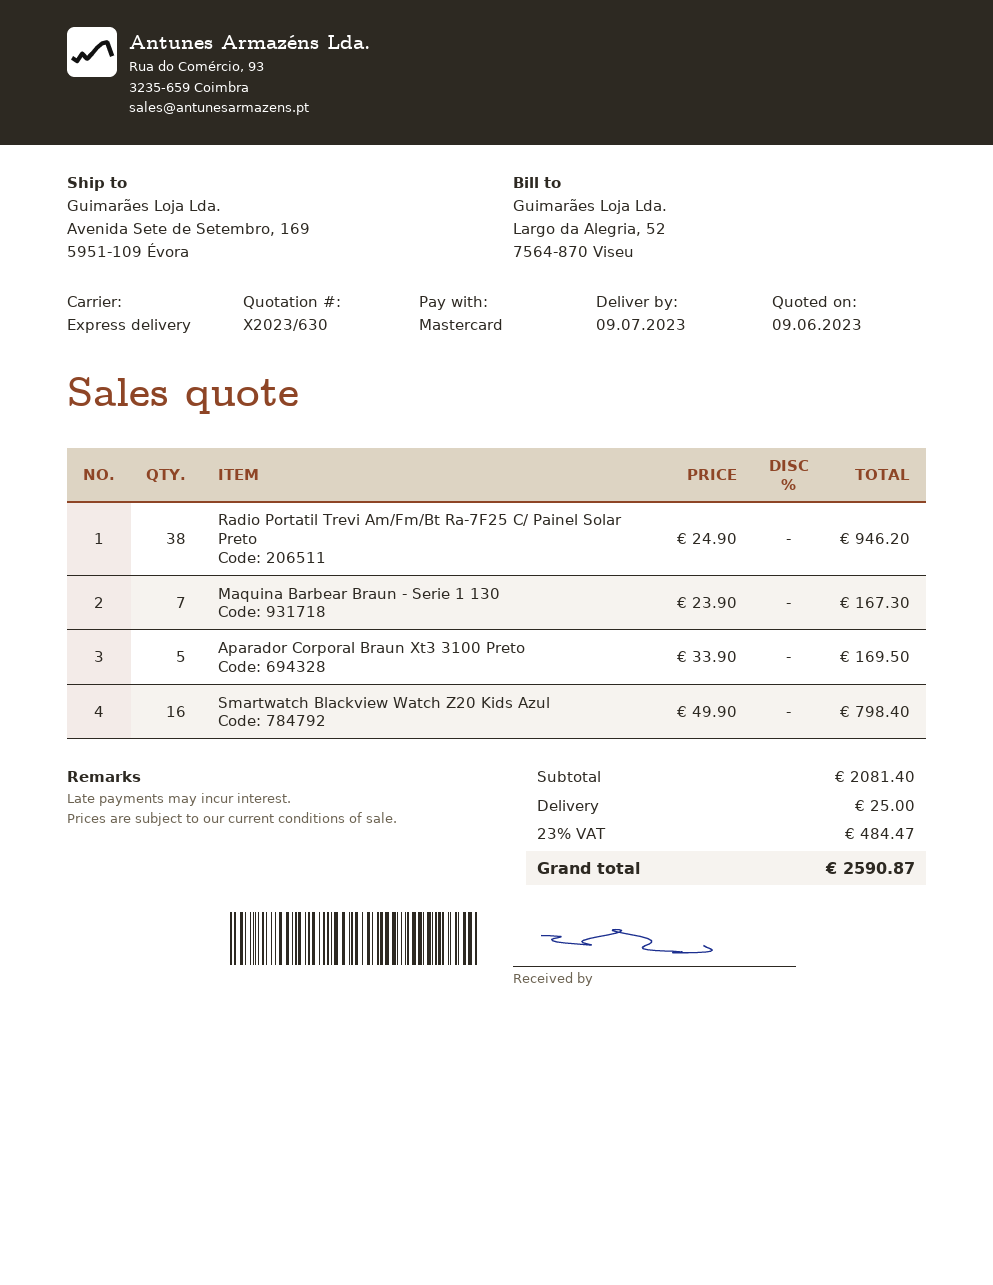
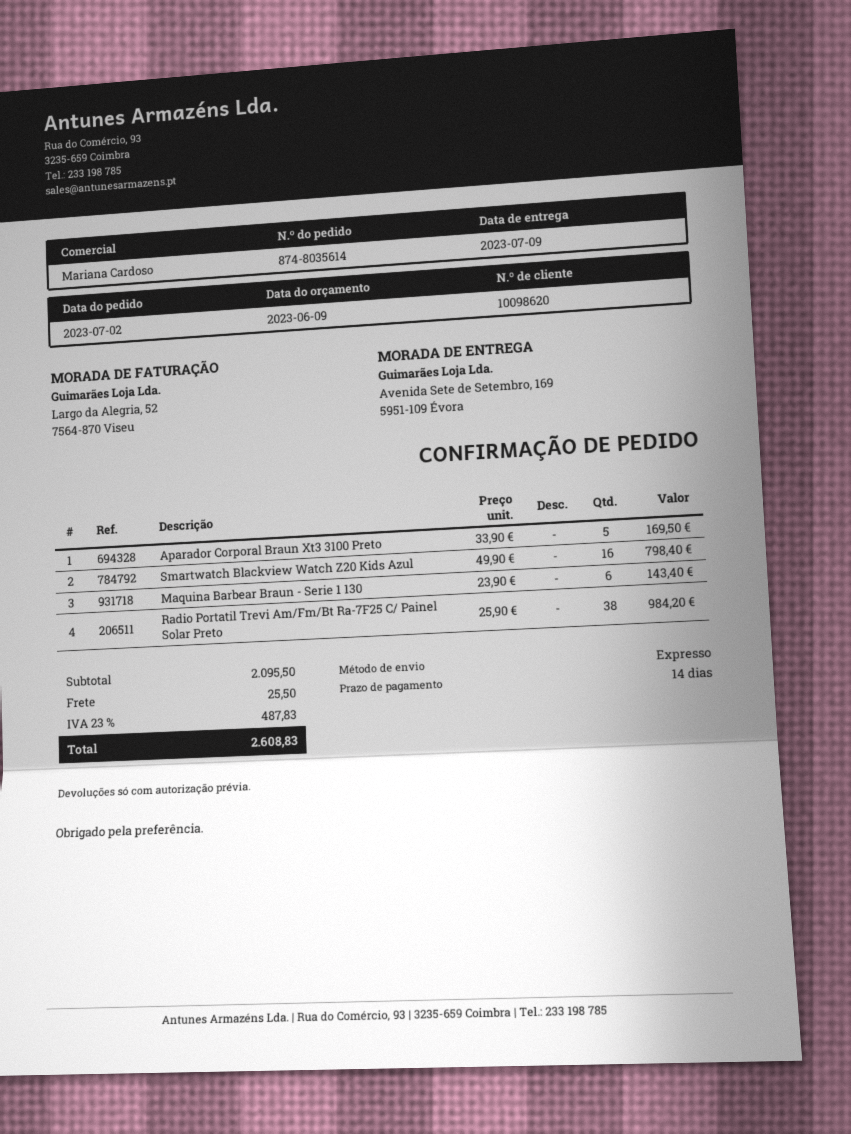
Radio Portatil Trevi Am/Fm/Bt Ra-7F25 C/ Painel Solar Preto: 38 x 24.90 = 946.20 -> 38 x 25.90 = 984.20
Maquina Barbear Braun - Serie 1 130: 7 x 23.90 = 167.30 -> 6 x 23.90 = 143.40
subtotal: 2081.40 -> 2095.50
shipping: 25.00 -> 25.50
tax: 23% = 484.47 -> 23% = 487.83
total: 2590.87 -> 2608.83

